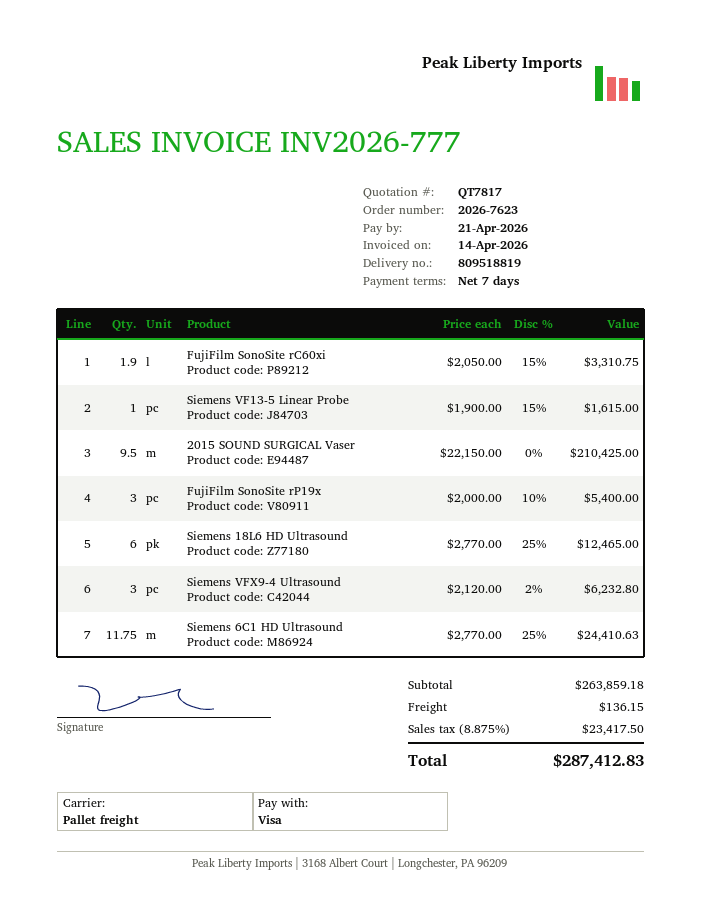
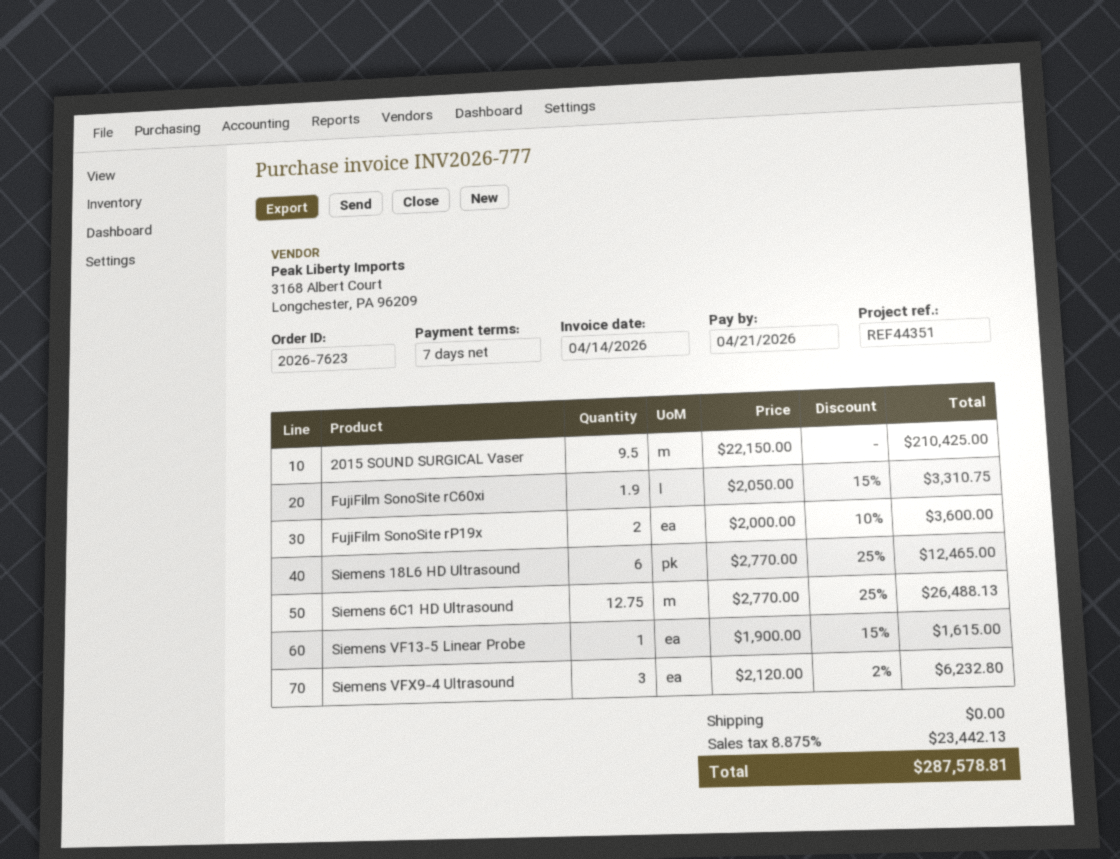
FujiFilm SonoSite rP19x: 3 x 2000.00 - 10% = 5400.00 -> 2 x 2000.00 - 10% = 3600.00
Siemens 6C1 HD Ultrasound: 11.75 x 2770.00 - 25% = 24410.63 -> 12.75 x 2770.00 - 25% = 26488.13
shipping: 136.15 -> 0.00
tax: 8.875% = 23417.50 -> 8.875% = 23442.13
total: 287412.83 -> 287578.81

